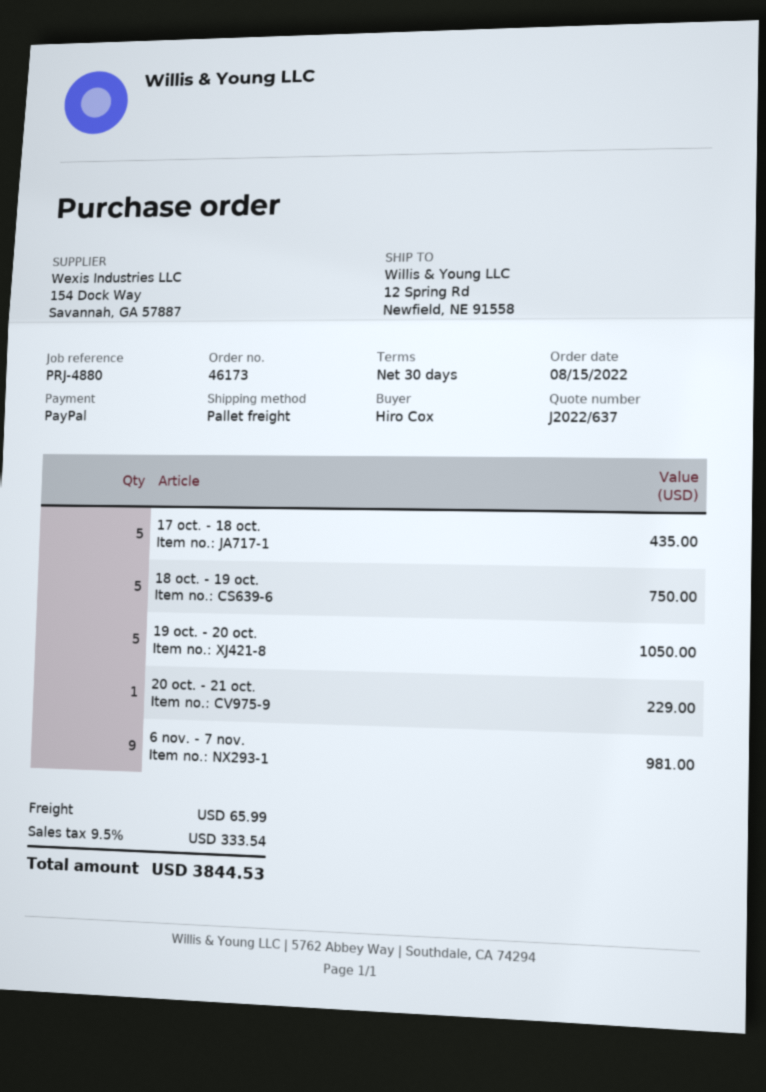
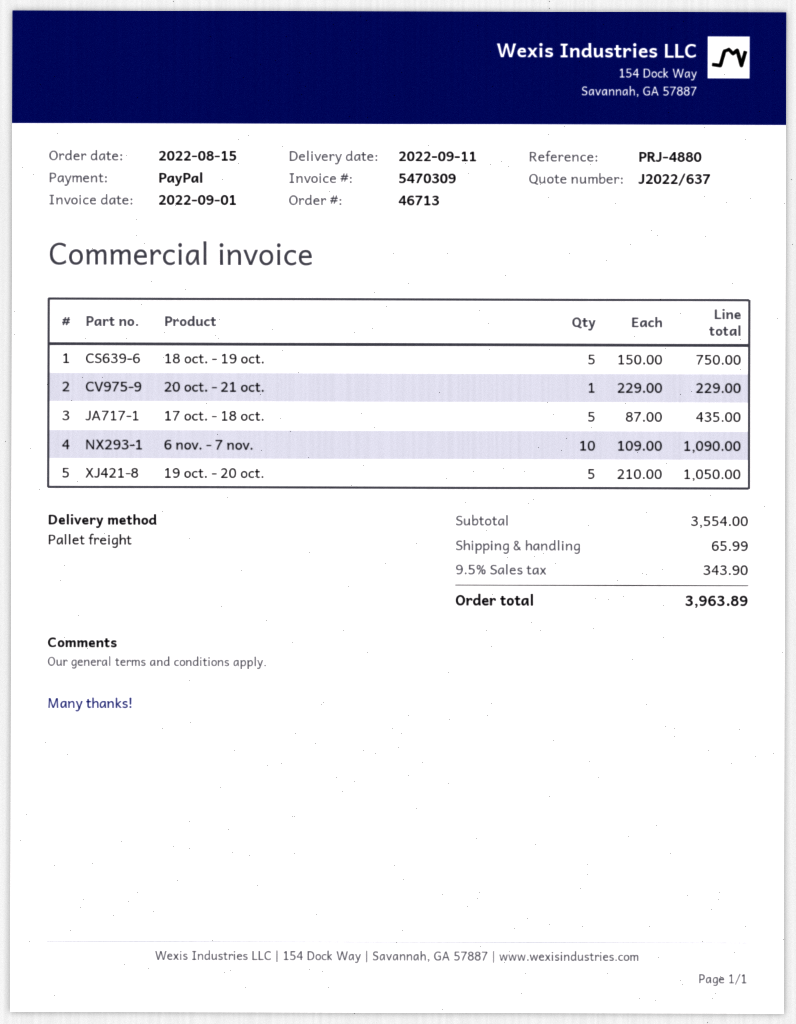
order number: 46173 -> 46713
6 nov. - 7 nov.: 9 for 981.00 -> 10 for 1090.00
tax: 9.5% = 333.54 -> 9.5% = 343.90
total: 3844.53 -> 3963.89

